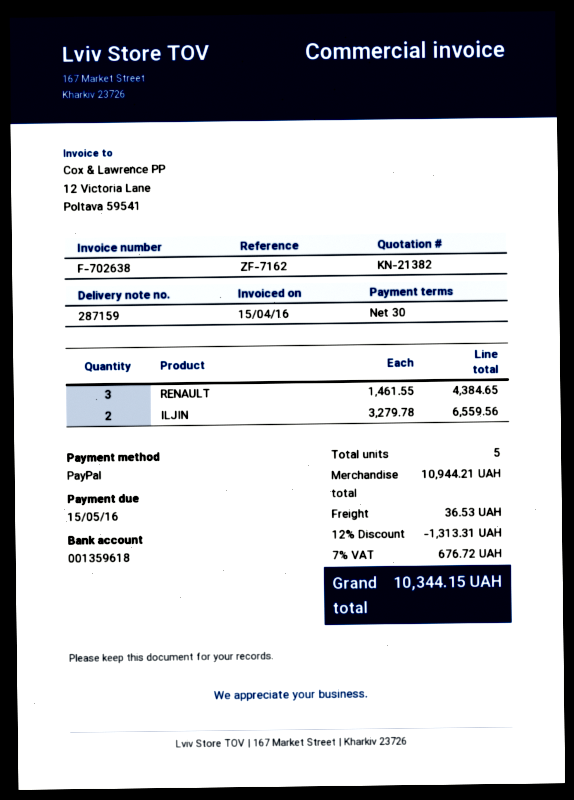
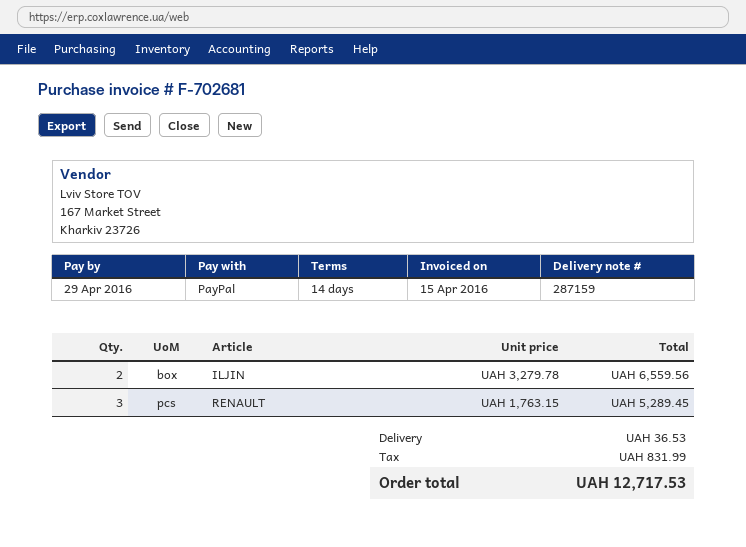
invoice number: F-702638 -> F-702681
payment terms: 30 days -> 14 days
due date: 2016-05-15 -> 2016-04-29
RENAULT: 3 x 1461.55 = 4384.65 -> 3 x 1763.15 = 5289.45
discount: 12% = 1313.31 -> none
tax: 676.72 -> 831.99
total: 10344.15 -> 12717.53

